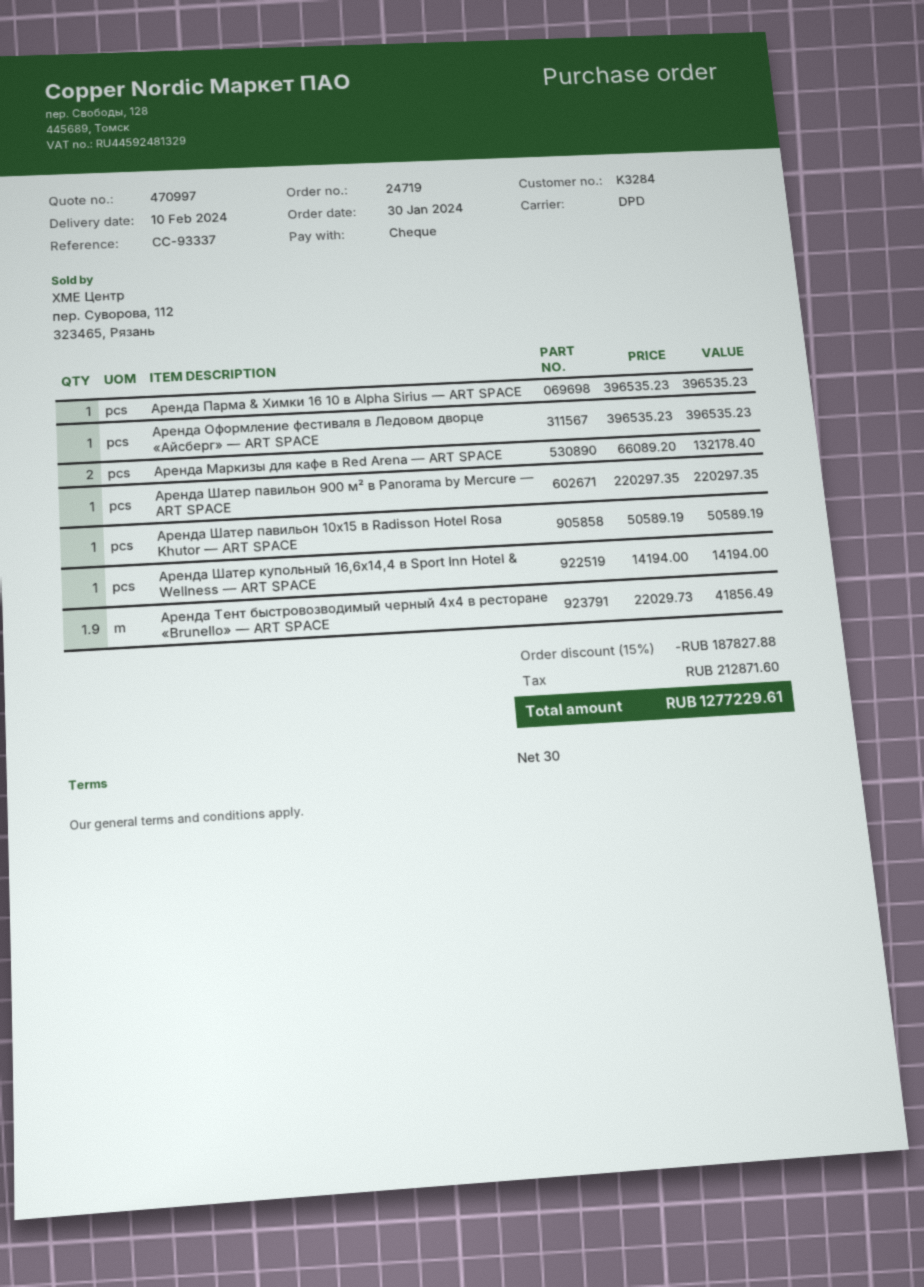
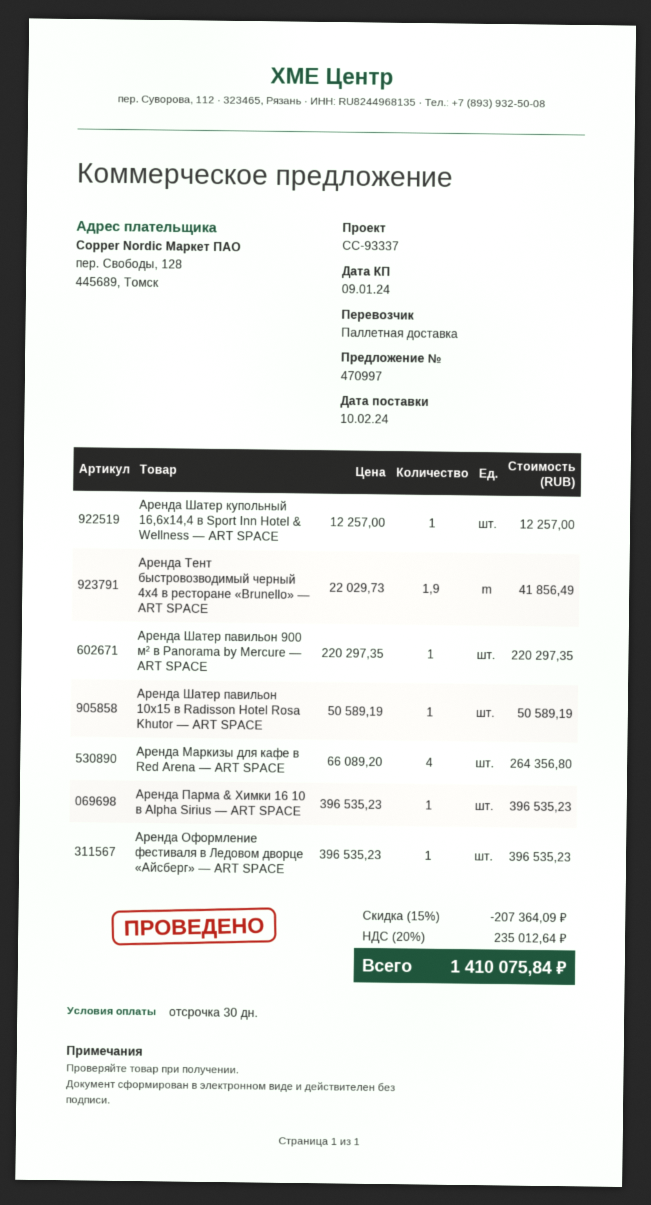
shipping method: DPD -> pallet freight
Аренда Маркизы для кафе в Red Arena — ART SPACE: 2 x 66089.20 = 132178.40 -> 4 x 66089.20 = 264356.80
Аренда Шатер купольный 16,6х14,4 в Sport Inn Hotel & Wellness — ART SPACE: 1 x 14194.00 = 14194.00 -> 1 x 12257.00 = 12257.00
discount: 15% = 187827.88 -> 15% = 207364.09
tax: 212871.60 -> 235012.64
total: 1277229.61 -> 1410075.84

